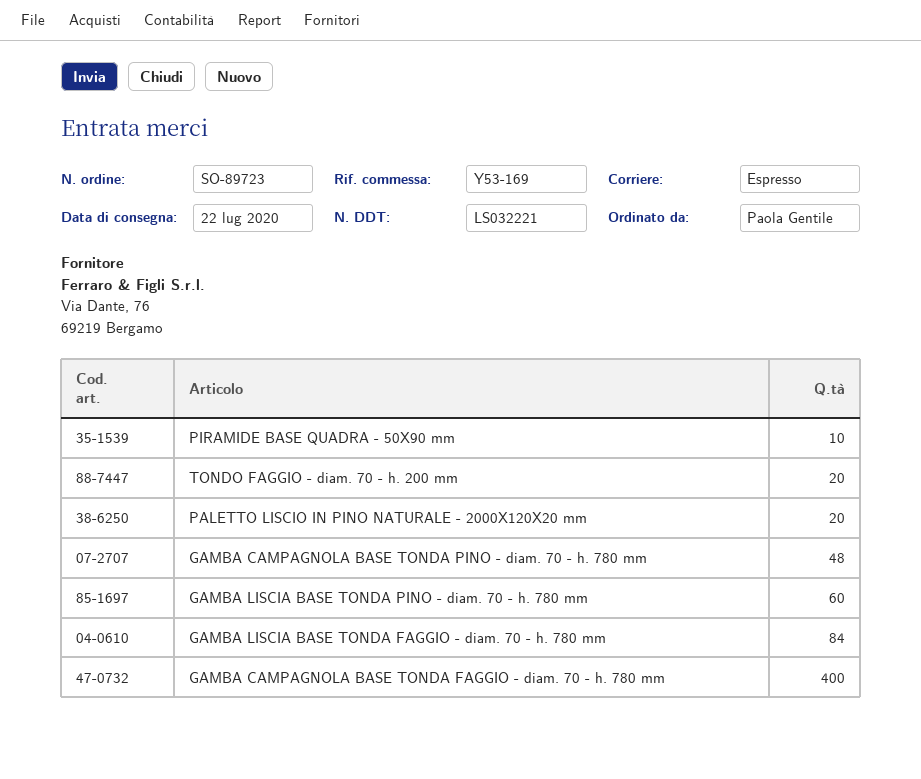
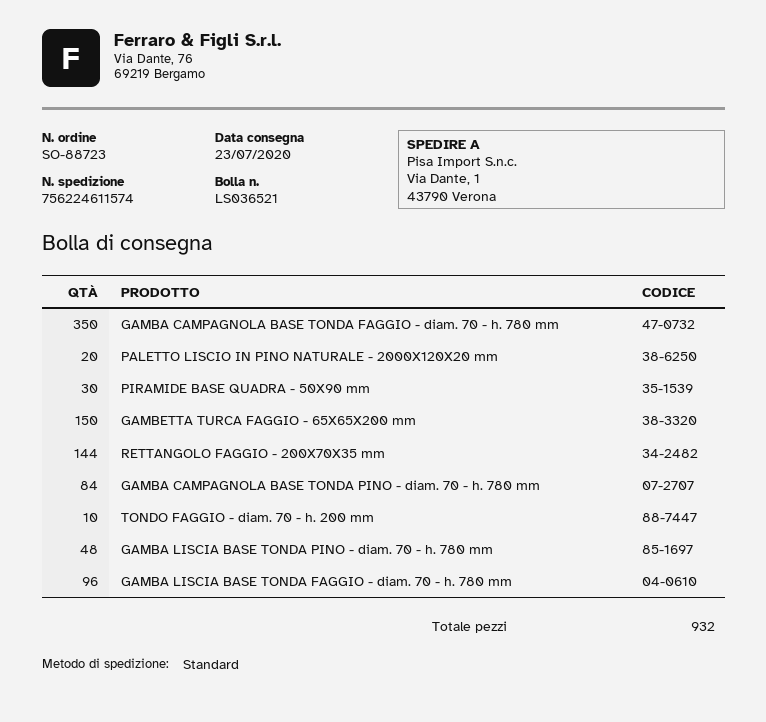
order number: SO-89723 -> SO-88723
delivery note number: LS032221 -> LS036521
delivery date: 2020-07-22 -> 2020-07-23
shipping method: express -> standard
PIRAMIDE BASE QUADRA - 50X90 mm: 10 -> 30
TONDO FAGGIO - diam. 70 - h. 200 mm: 20 -> 10
GAMBA CAMPAGNOLA BASE TONDA PINO - diam. 70 - h. 780 mm: 48 -> 84
GAMBA LISCIA BASE TONDA PINO - diam. 70 - h. 780 mm: 60 -> 48
GAMBA LISCIA BASE TONDA FAGGIO - diam. 70 - h. 780 mm: 84 -> 96
GAMBA CAMPAGNOLA BASE TONDA FAGGIO - diam. 70 - h. 780 mm: 400 -> 350
GAMBETTA TURCA FAGGIO - 65X65X200 mm: none -> 150
RETTANGOLO FAGGIO - 200X70X35 mm: none -> 144

